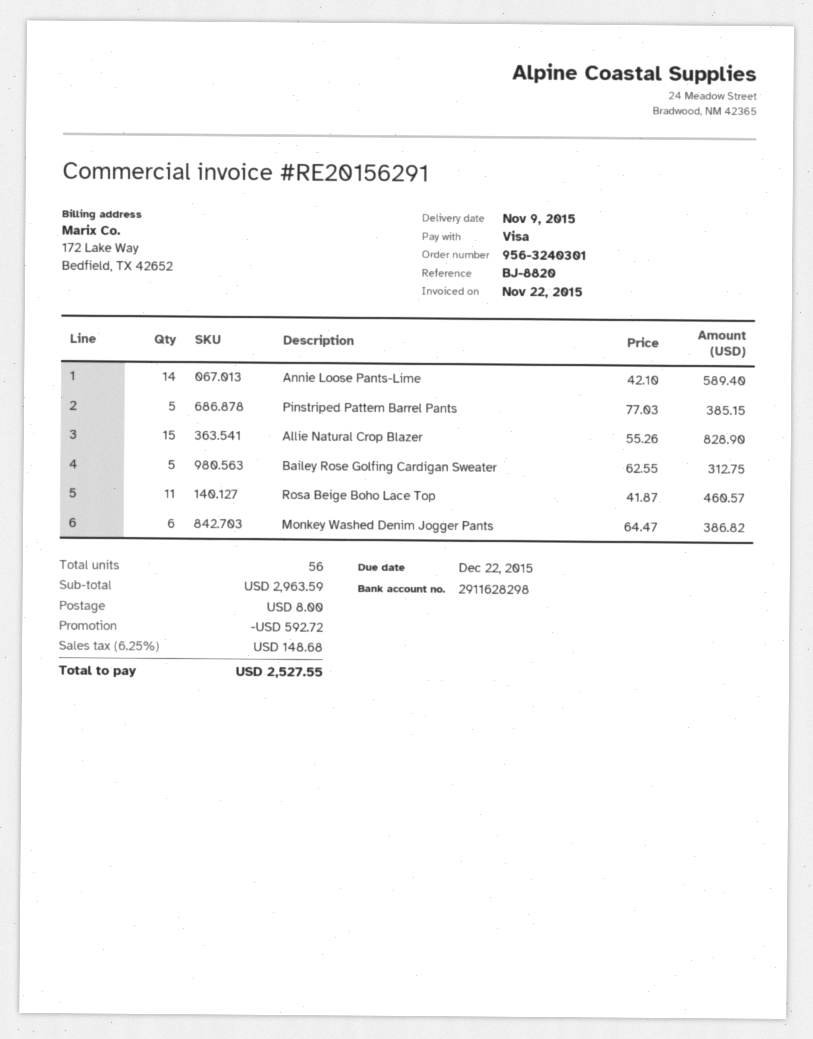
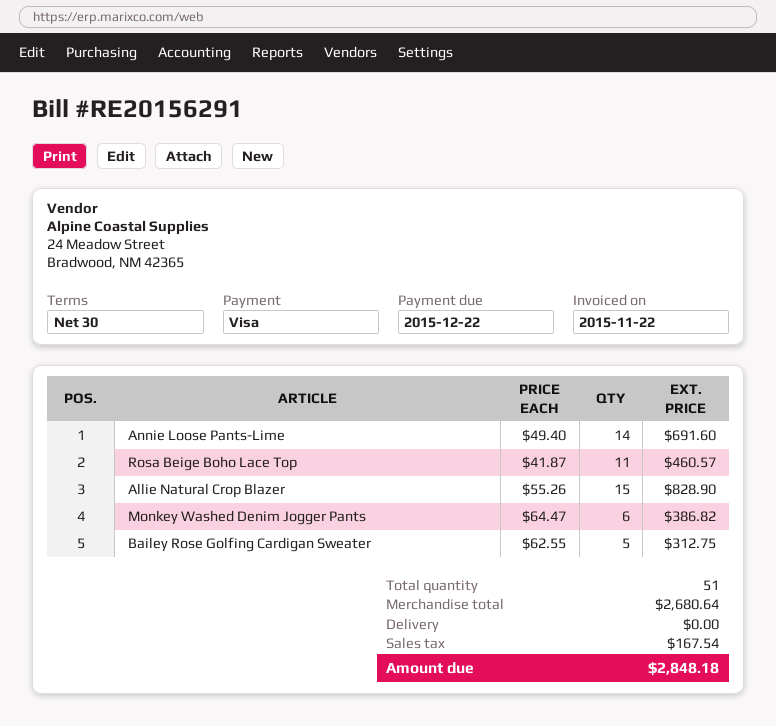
Annie Loose Pants-Lime: 14 x 42.10 = 589.40 -> 14 x 49.40 = 691.60
Pinstriped Pattern Barrel Pants: 5 x 77.03 = 385.15 -> none
total quantity: 56 -> 51
subtotal: 2963.59 -> 2680.64
discount: 592.72 -> none
shipping: 8.00 -> 0.00
tax: 148.68 -> 167.54
total: 2527.55 -> 2848.18

